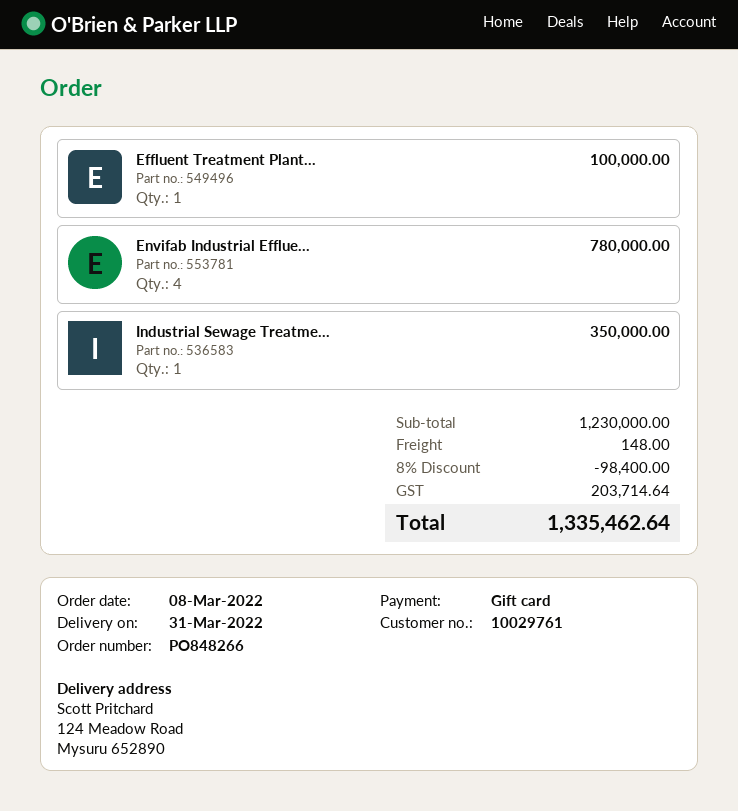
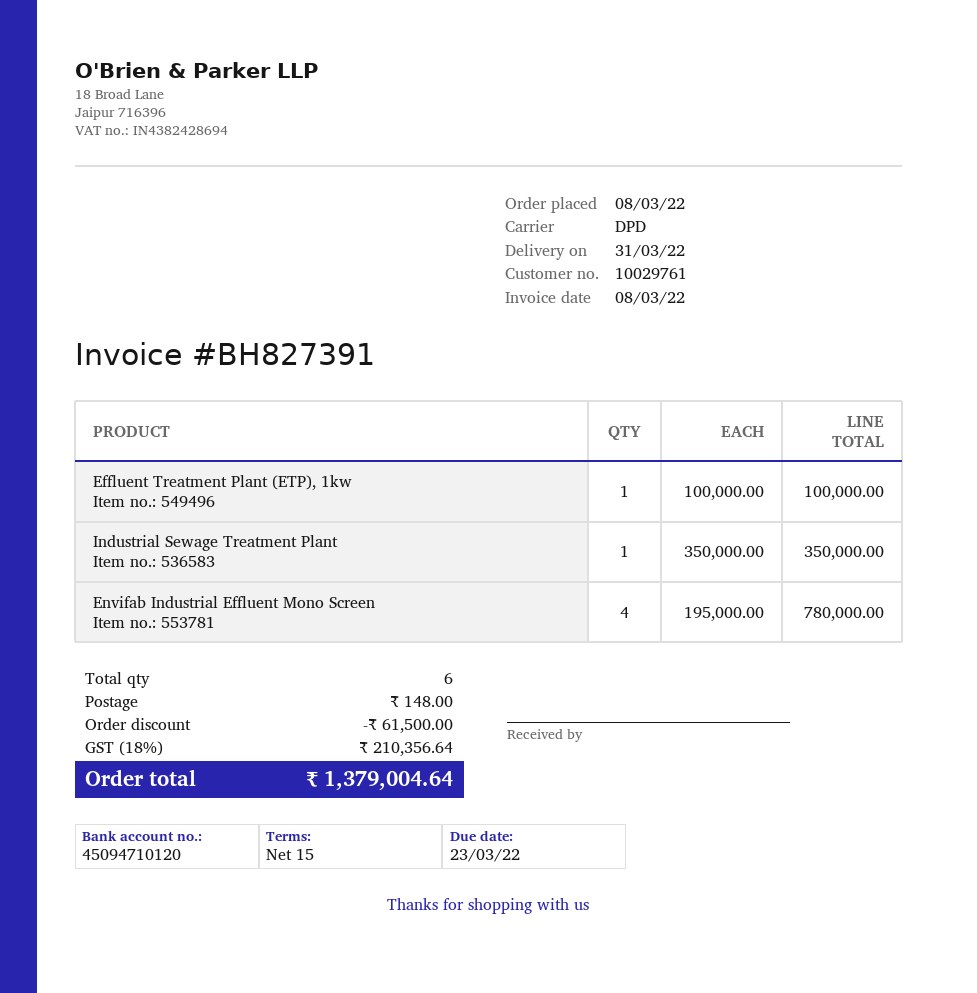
discount: 98400.00 -> 61500.00
tax: 203714.64 -> 210356.64
total: 1335462.64 -> 1379004.64

